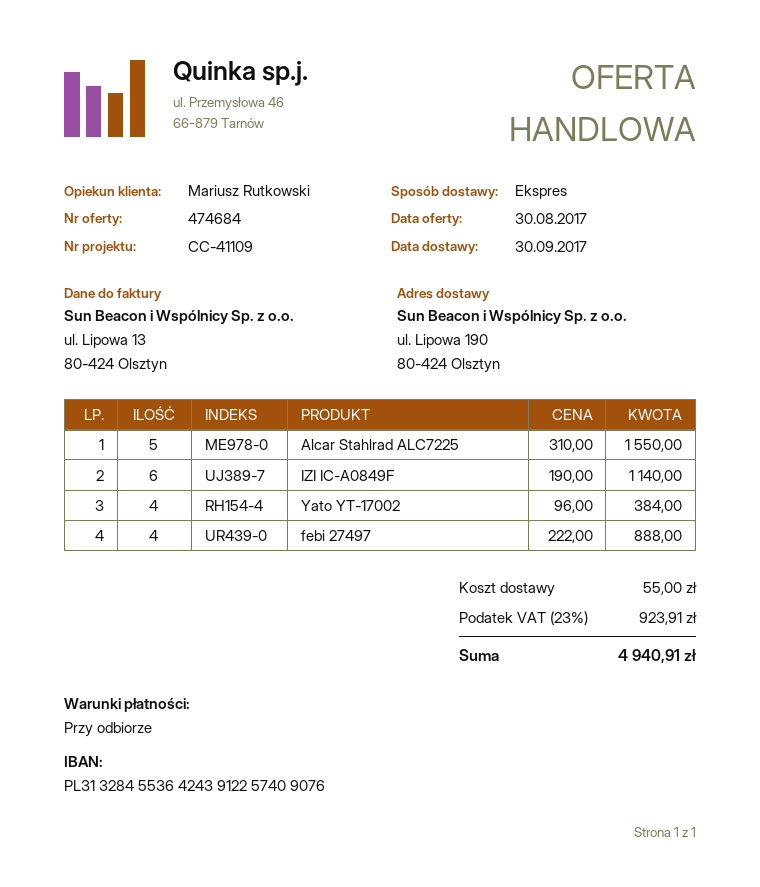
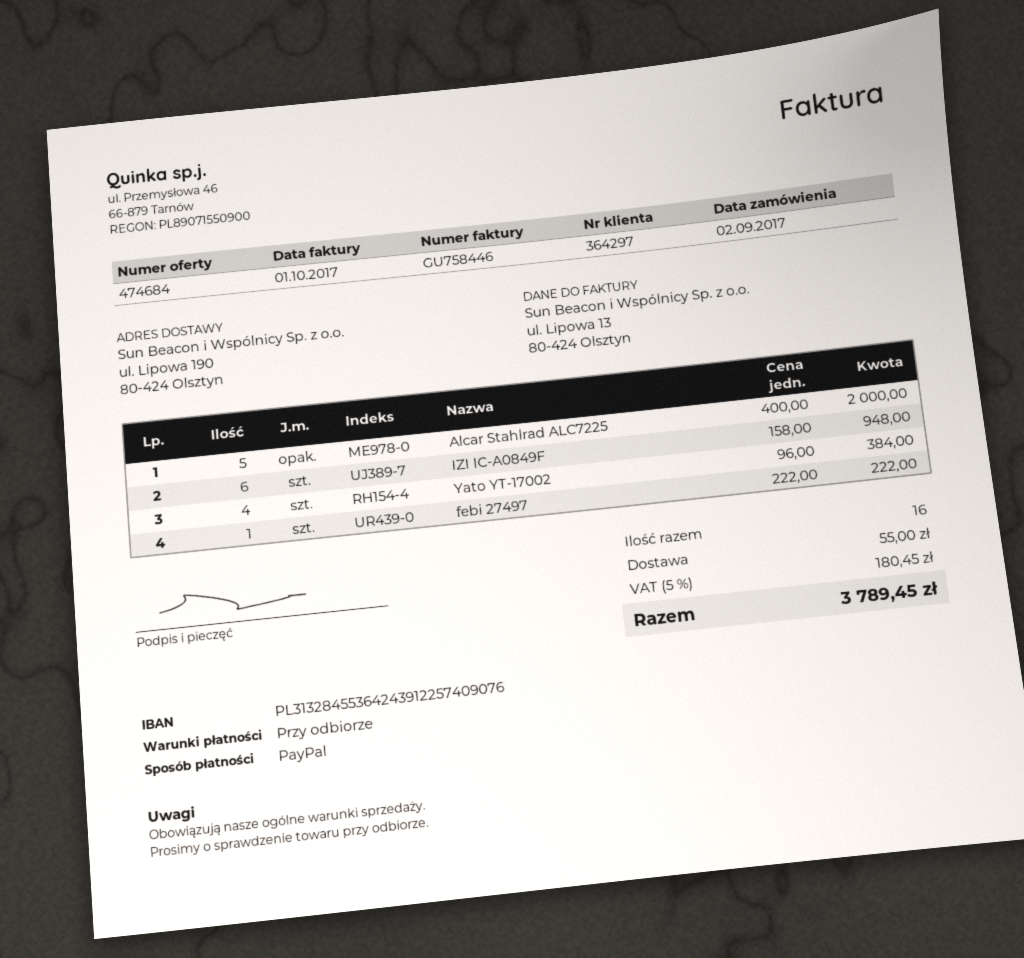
Alcar Stahlrad ALC7225: 5 x 310.00 = 1550.00 -> 5 x 400.00 = 2000.00
IZI IC-A0849F: 6 x 190.00 = 1140.00 -> 6 x 158.00 = 948.00
febi 27497: 4 x 222.00 = 888.00 -> 1 x 222.00 = 222.00
tax: 23% = 923.91 -> 5% = 180.45
total: 4940.91 -> 3789.45

